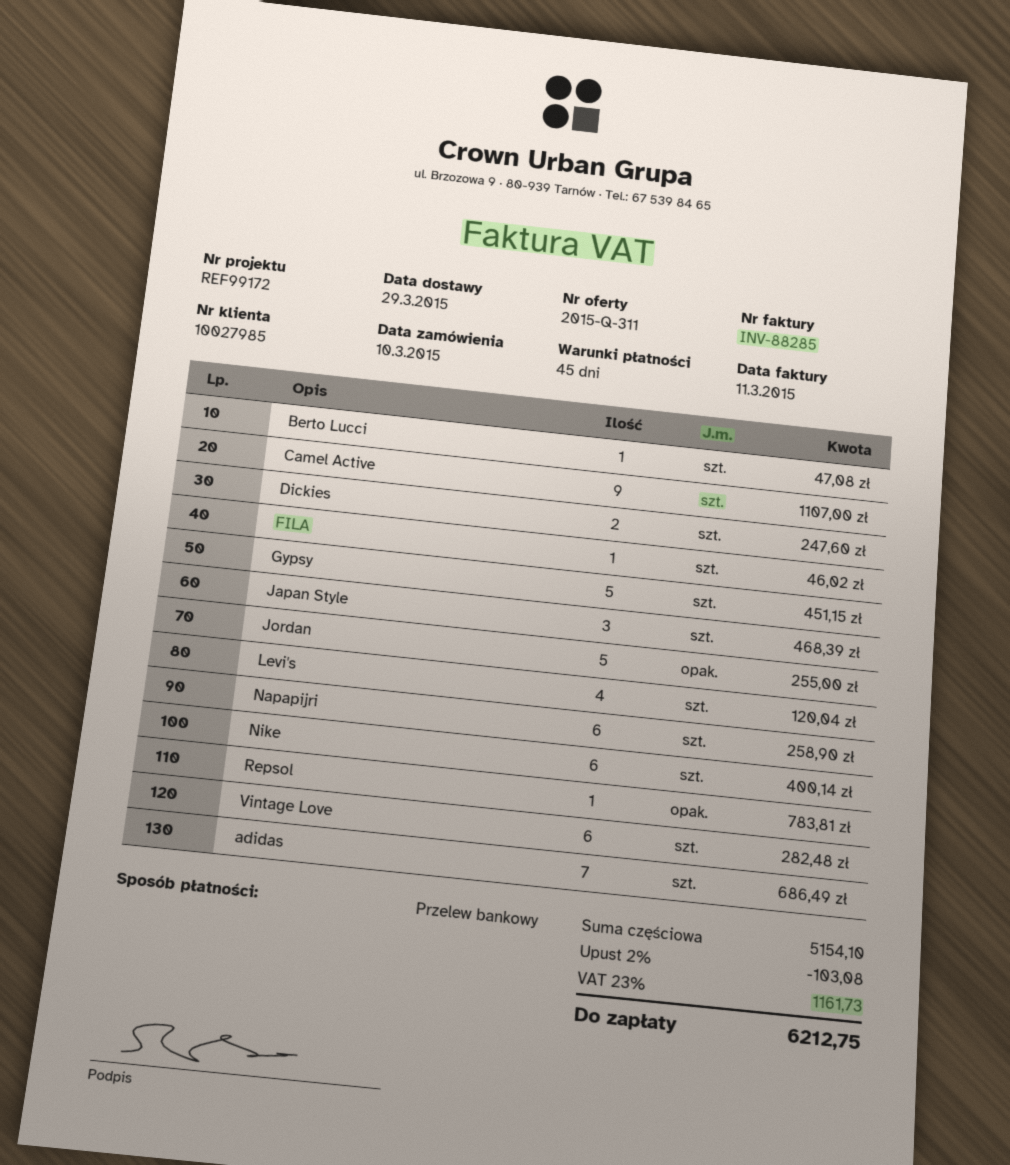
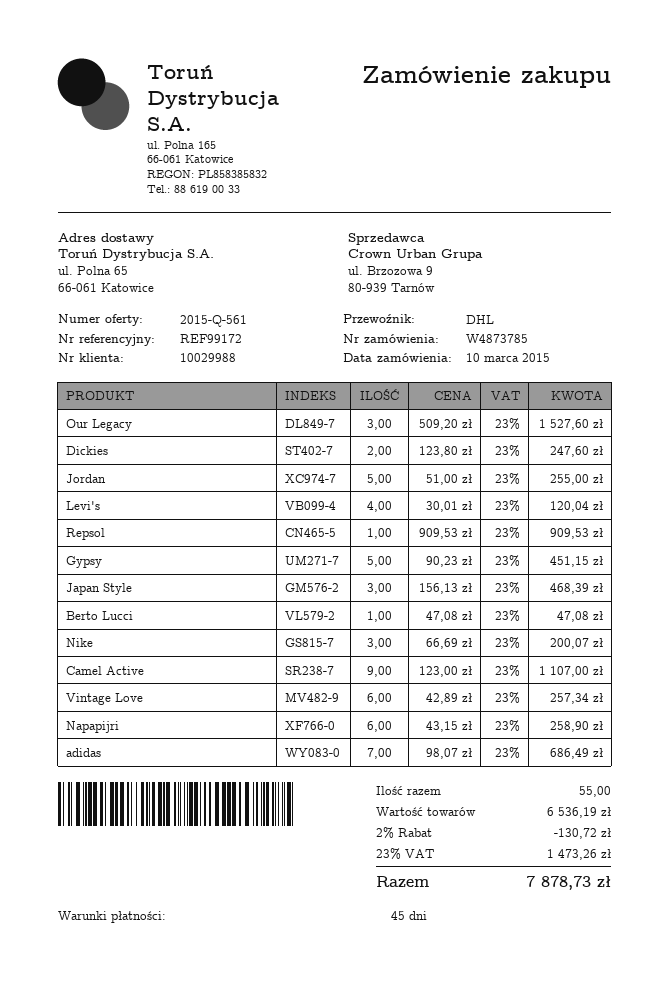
quote number: 2015-Q-311 -> 2015-Q-561
customer number: 10027985 -> 10029988
FILA: 1 for 46.02 -> none
Nike: 6 for 400.14 -> 3 for 200.07
Repsol: 1 for 783.81 -> 1 for 909.53
Vintage Love: 6 for 282.48 -> 6 for 257.34
Our Legacy: none -> 3 for 1527.60
subtotal: 5154.10 -> 6536.19
discount: 2% = 103.08 -> 2% = 130.72
tax: 23% = 1161.73 -> 23% = 1473.26
total: 6212.75 -> 7878.73

